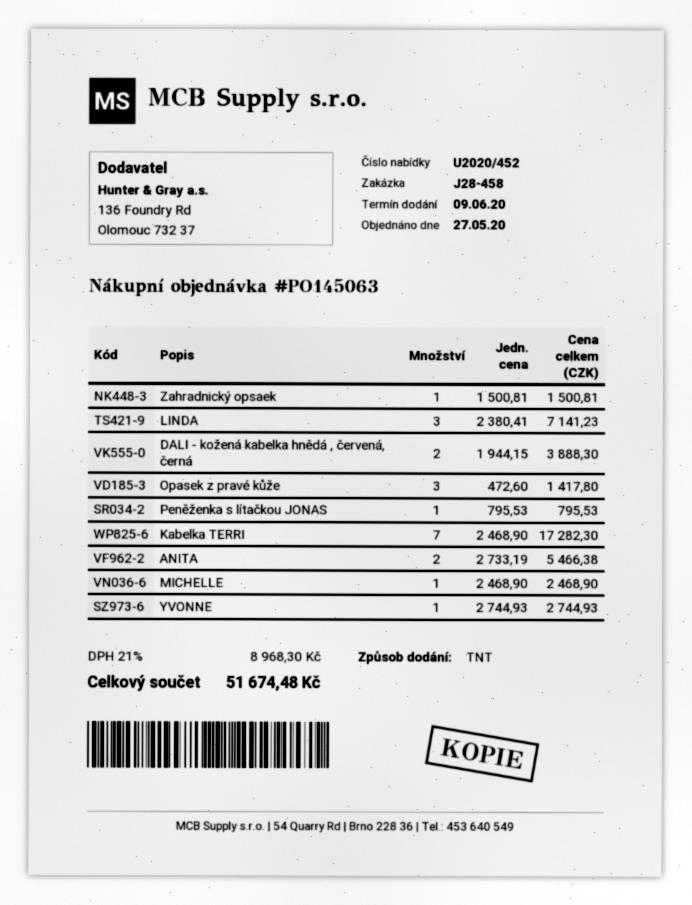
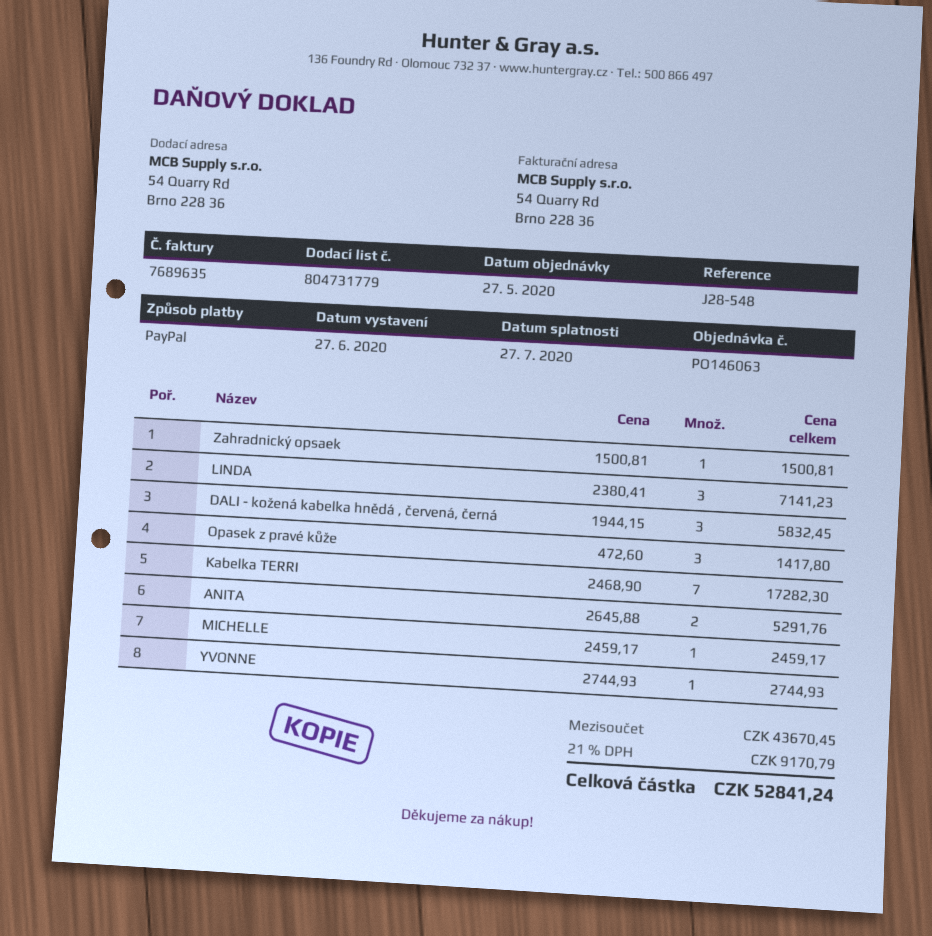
order number: PO145063 -> PO146063
reference: J28-458 -> J28-548
DALI - kožená kabelka hnědá , červená, černá: 2 x 1944.15 = 3888.30 -> 3 x 1944.15 = 5832.45
Peněženka s lítačkou JONAS: 1 x 795.53 = 795.53 -> none
ANITA: 2 x 2733.19 = 5466.38 -> 2 x 2645.88 = 5291.76
MICHELLE: 1 x 2468.90 = 2468.90 -> 1 x 2459.17 = 2459.17
tax: 21% = 8968.30 -> 21% = 9170.79
total: 51674.48 -> 52841.24

